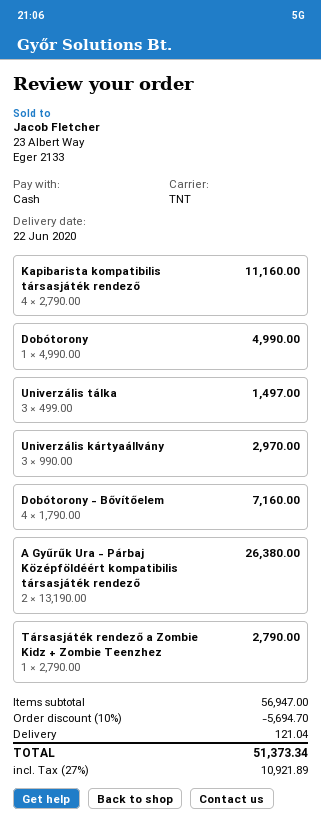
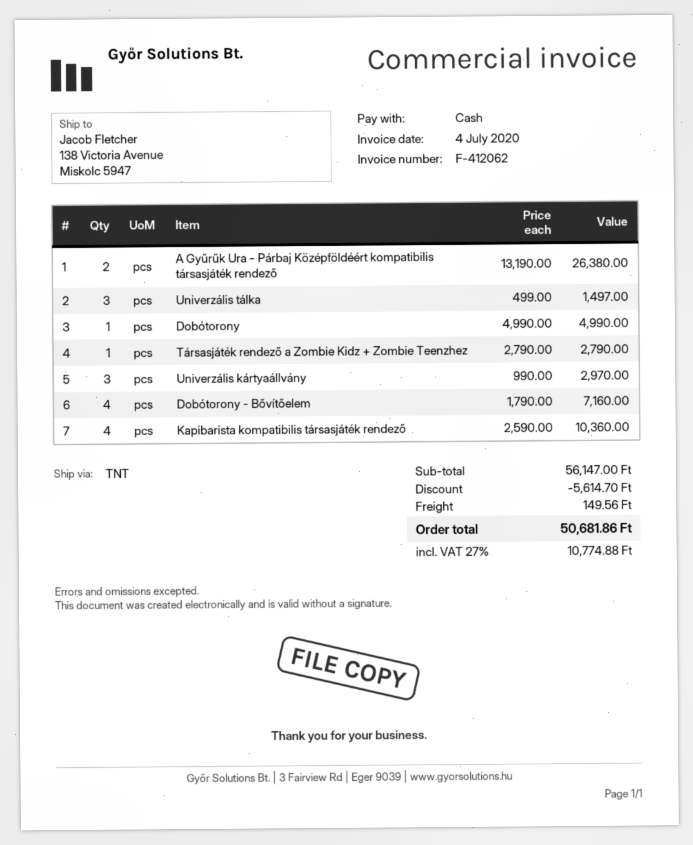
Kapibarista kompatibilis társasjáték rendező: 4 x 2790.00 = 11160.00 -> 4 x 2590.00 = 10360.00
subtotal: 56947.00 -> 56147.00
discount: 5694.70 -> 5614.70
shipping: 121.04 -> 149.56
tax: 27% = 10921.89 -> 27% = 10774.88
total: 51373.34 -> 50681.86

